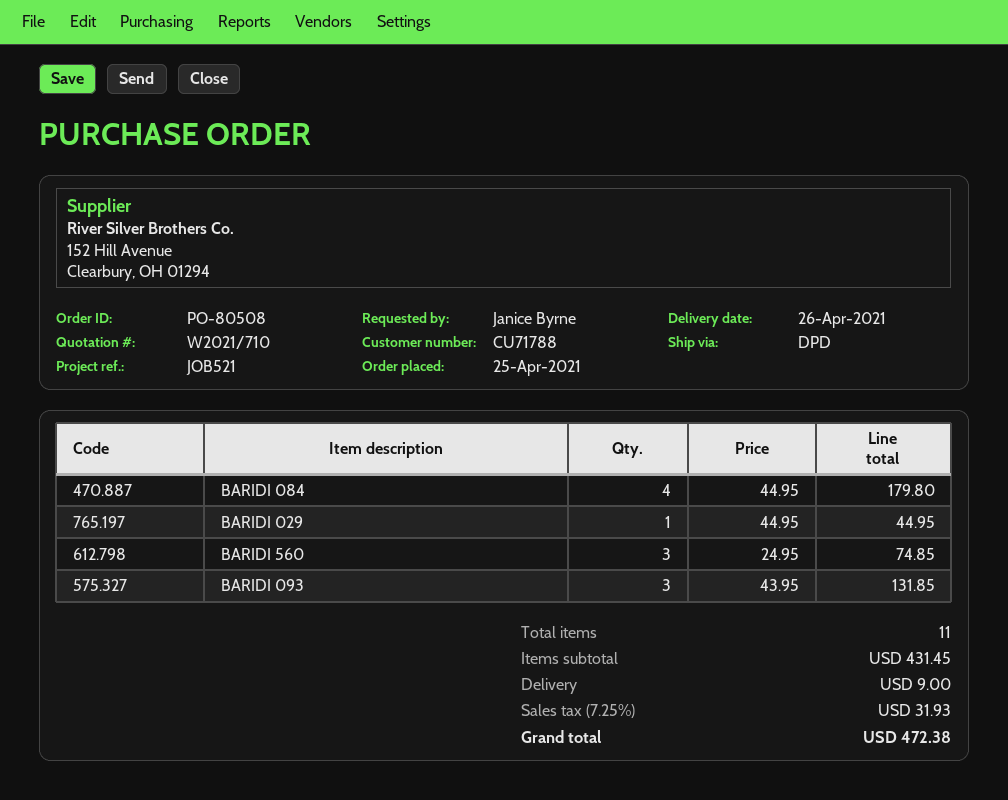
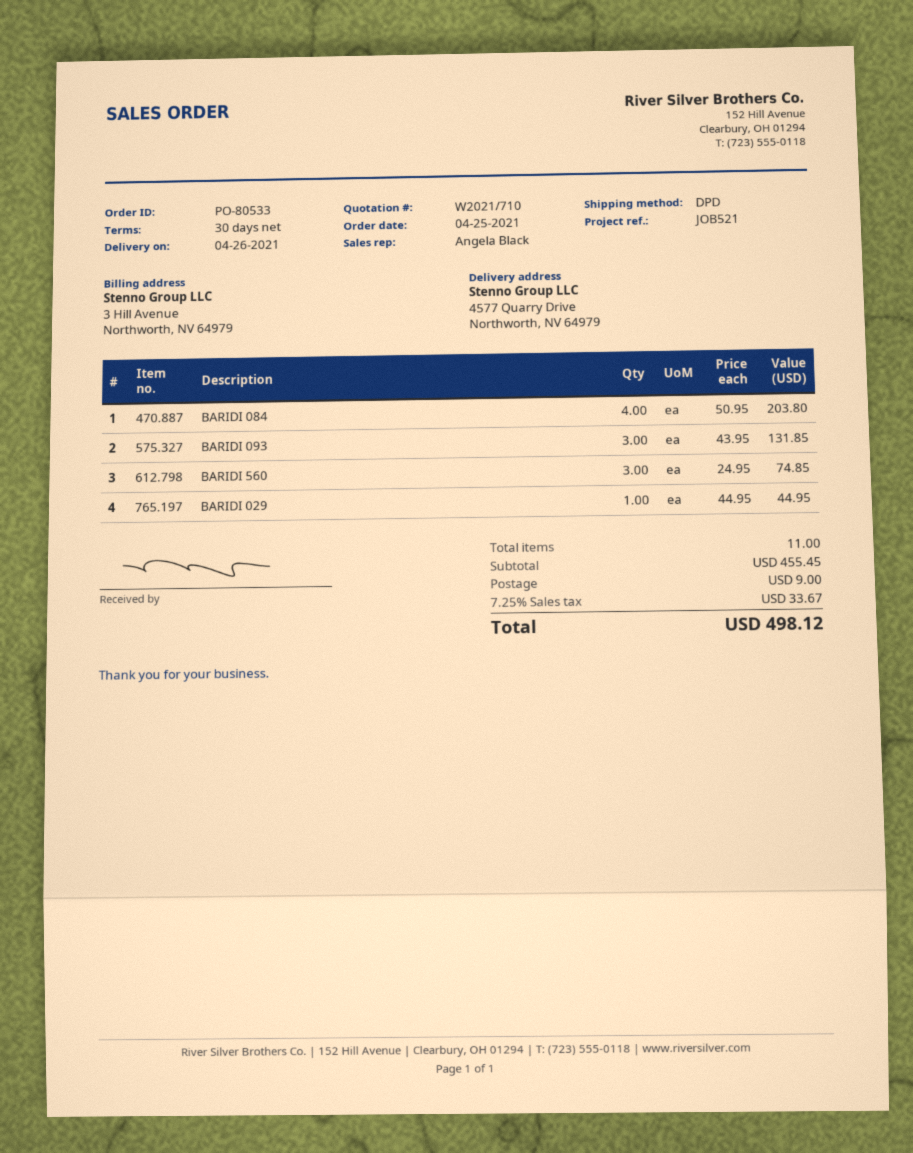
order number: PO-80508 -> PO-80533
BARIDI 084: 4 x 44.95 = 179.80 -> 4 x 50.95 = 203.80
subtotal: 431.45 -> 455.45
tax: 7.25% = 31.93 -> 7.25% = 33.67
total: 472.38 -> 498.12

